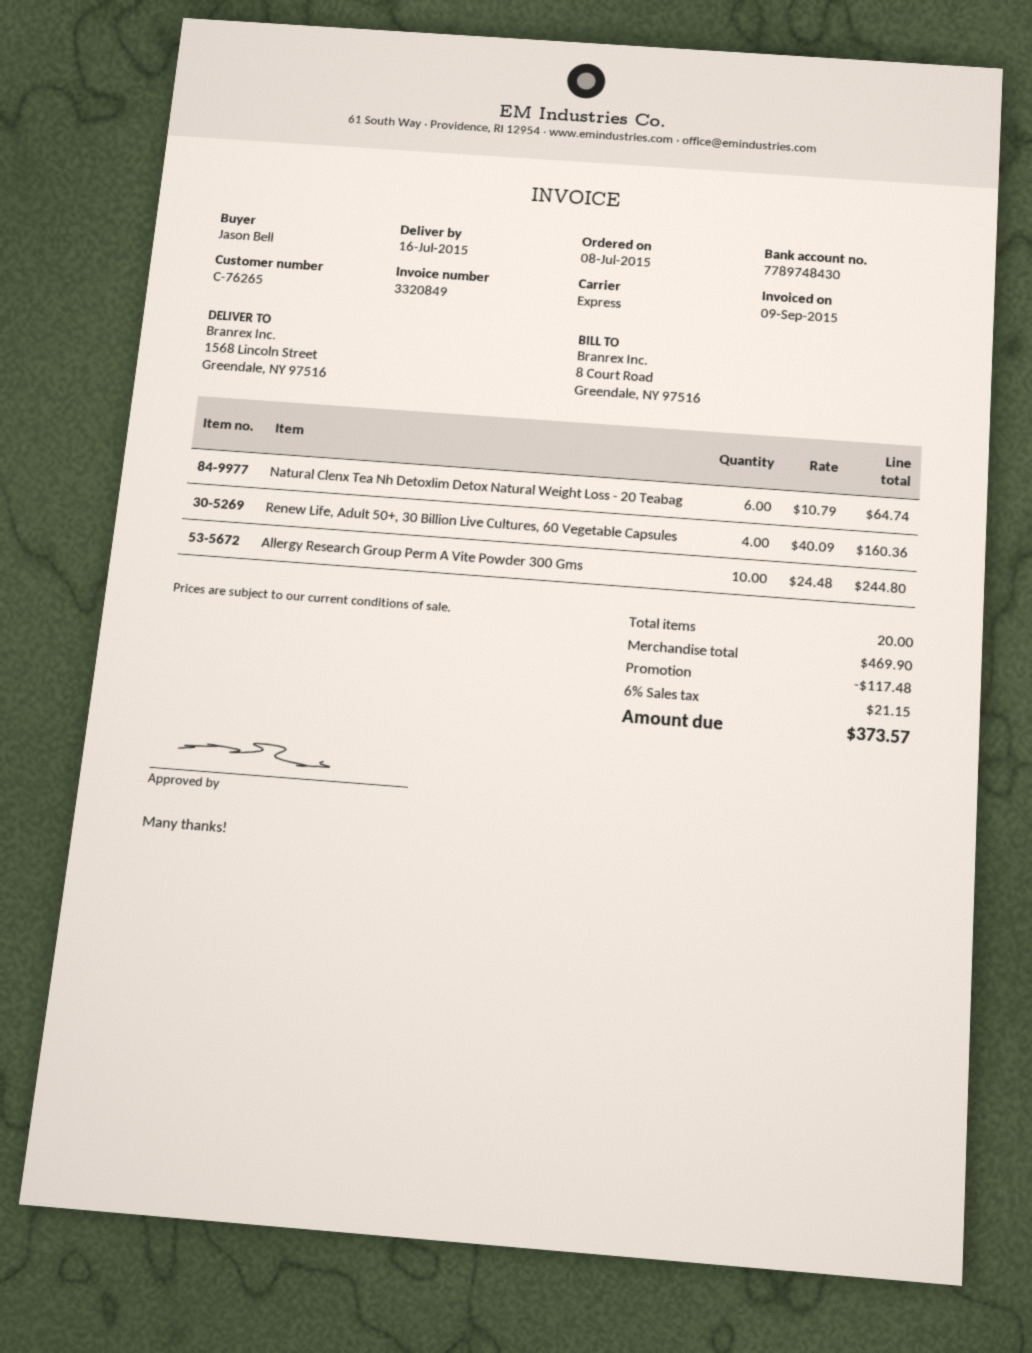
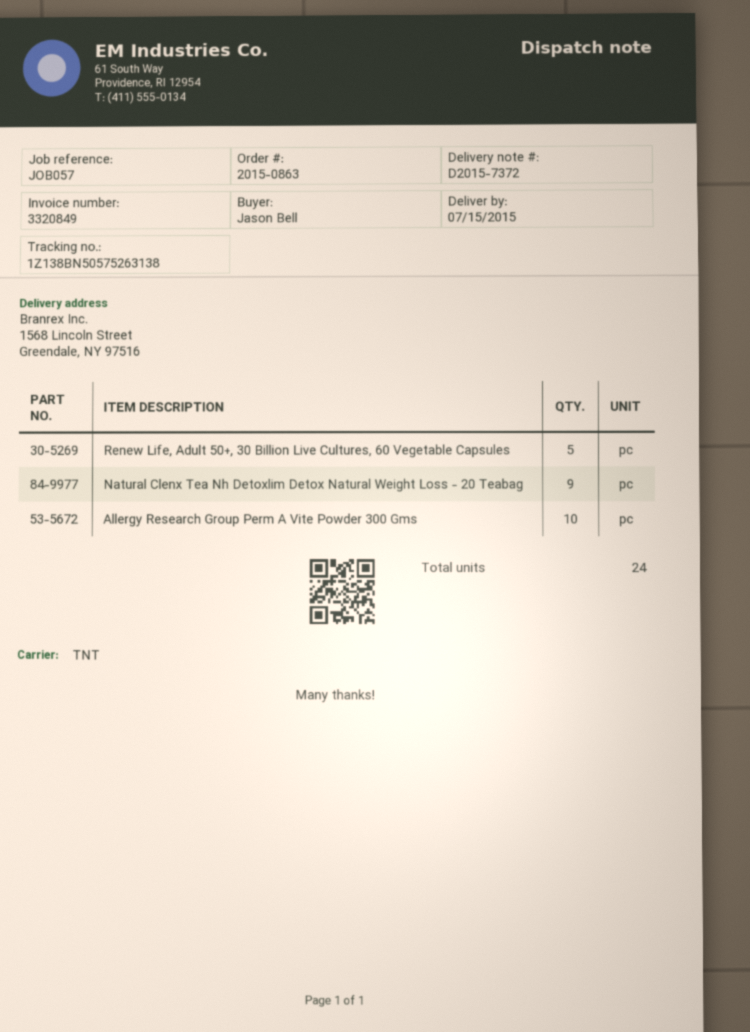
delivery date: 2015-07-16 -> 2015-07-15
shipping method: express -> TNT
Natural Clenx Tea Nh Detoxlim Detox Natural Weight Loss - 20 Teabag: 6 -> 9
Renew Life, Adult 50+, 30 Billion Live Cultures, 60 Vegetable Capsules: 4 -> 5
total quantity: 20 -> 24

